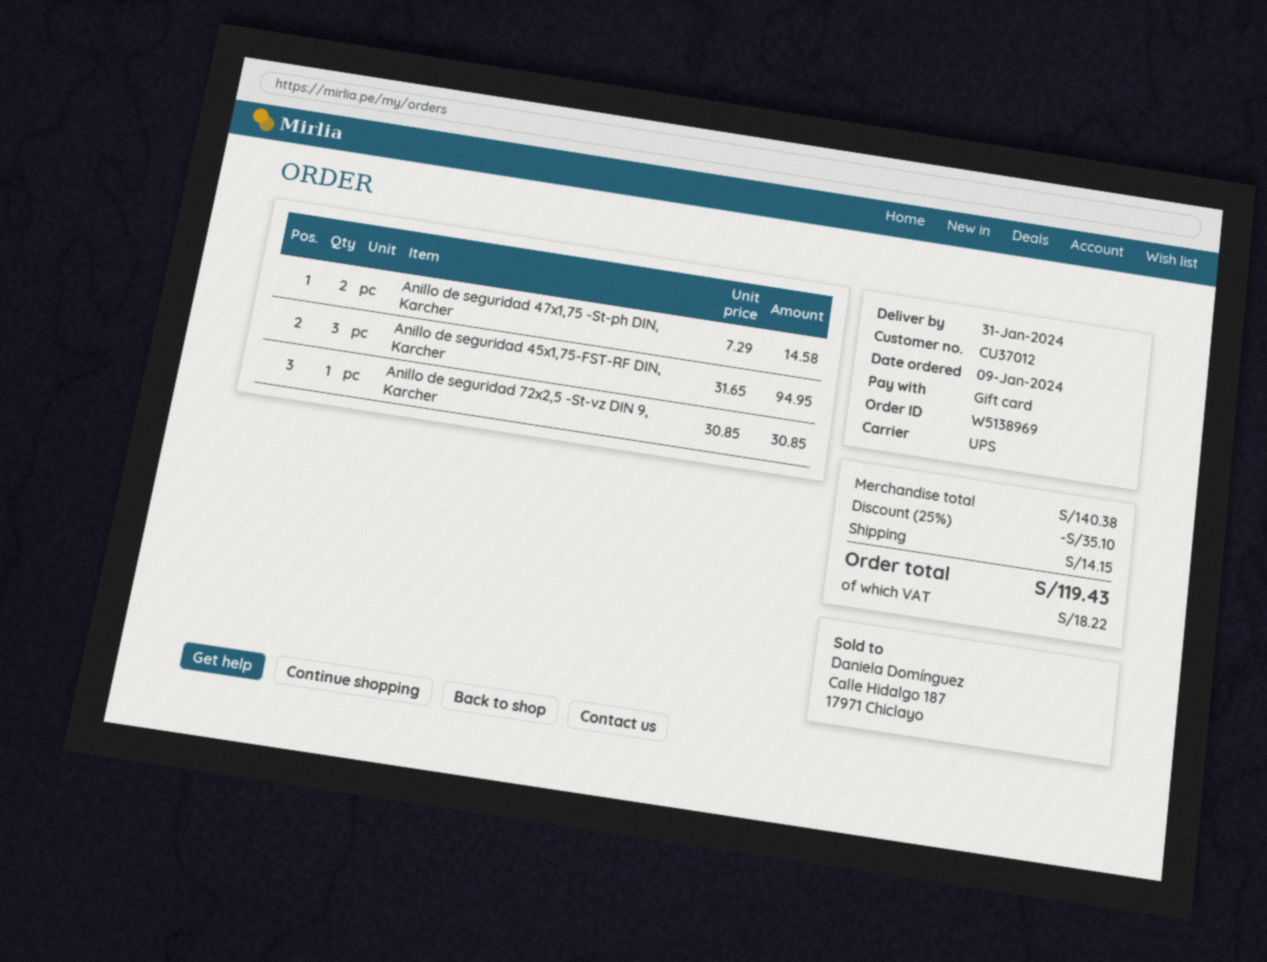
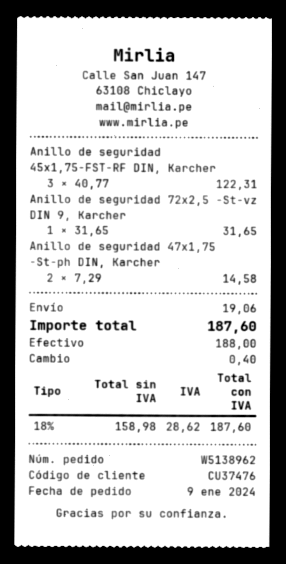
order number: W5138969 -> W5138962
customer number: CU37012 -> CU37476
payment method: gift card -> cash
Anillo de seguridad 45x1,75-FST-RF DIN, Karcher: 3 x 31.65 = 94.95 -> 3 x 40.77 = 122.31
Anillo de seguridad 72x2,5 -St-vz DIN 9, Karcher: 1 x 30.85 = 30.85 -> 1 x 31.65 = 31.65
discount: 25% = 35.10 -> none
shipping: 14.15 -> 19.06
tax: 18.22 -> 28.62
total: 119.43 -> 187.60

